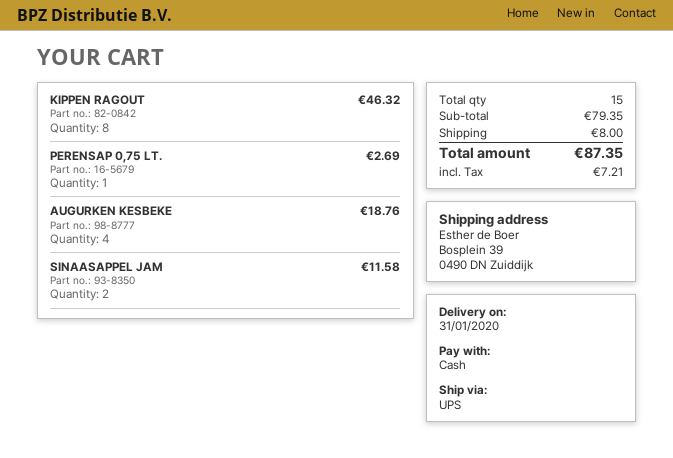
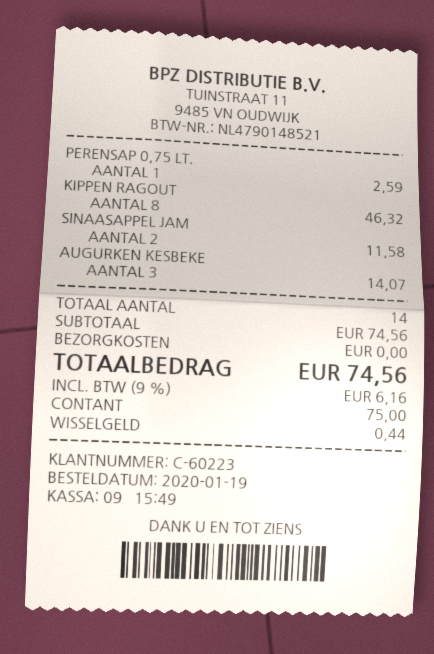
PERENSAP 0,75 LT.: 1 for 2.69 -> 1 for 2.59
AUGURKEN KESBEKE: 4 for 18.76 -> 3 for 14.07
total quantity: 15 -> 14
subtotal: 79.35 -> 74.56
shipping: 8.00 -> 0.00
tax: 7.21 -> 6.16
total: 87.35 -> 74.56

